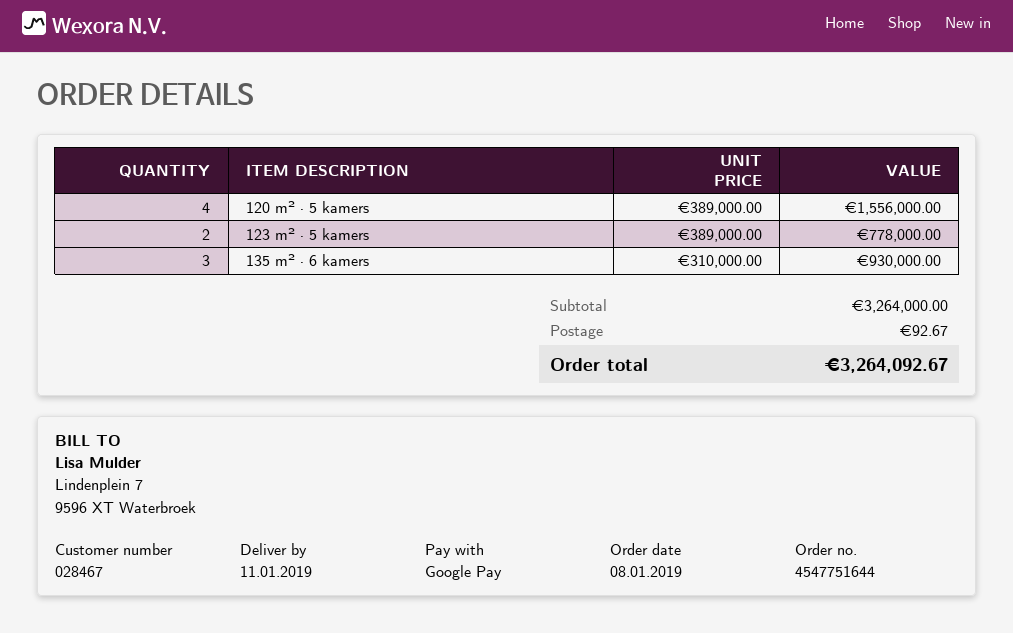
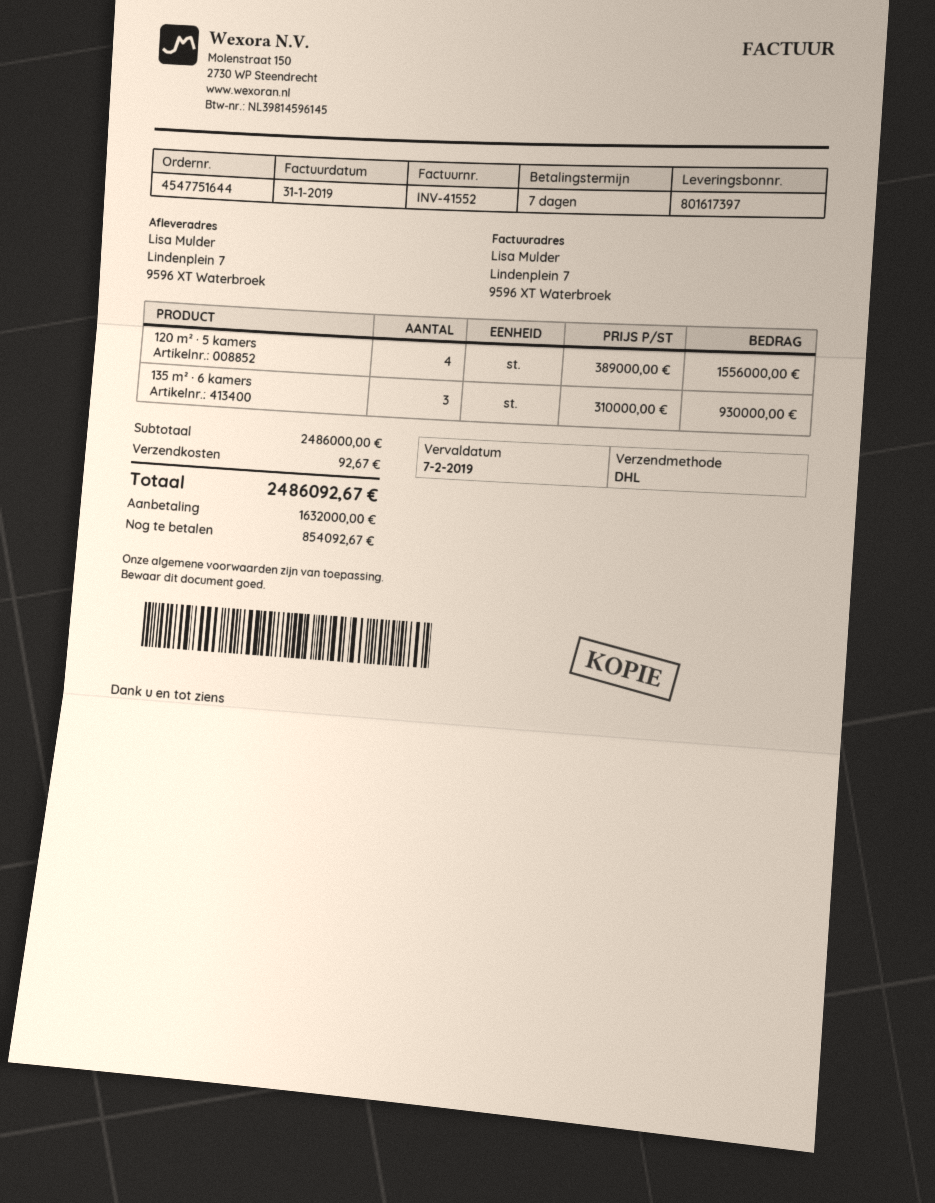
123 m² · 5 kamers: 2 x 389000.00 = 778000.00 -> none
subtotal: 3264000.00 -> 2486000.00
total: 3264092.67 -> 2486092.67

